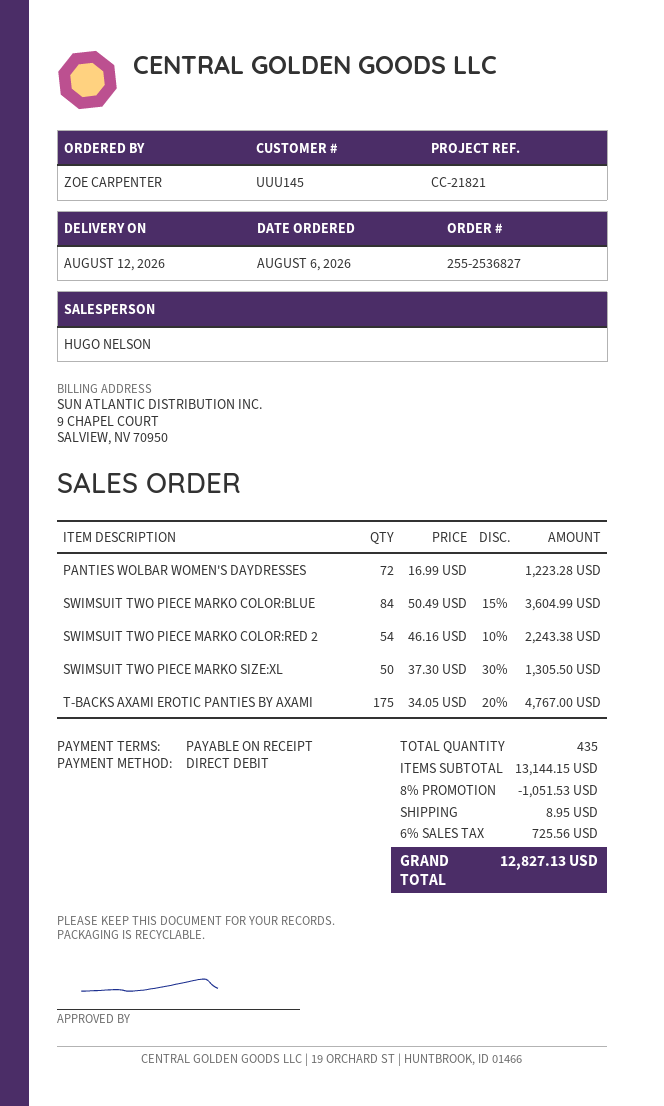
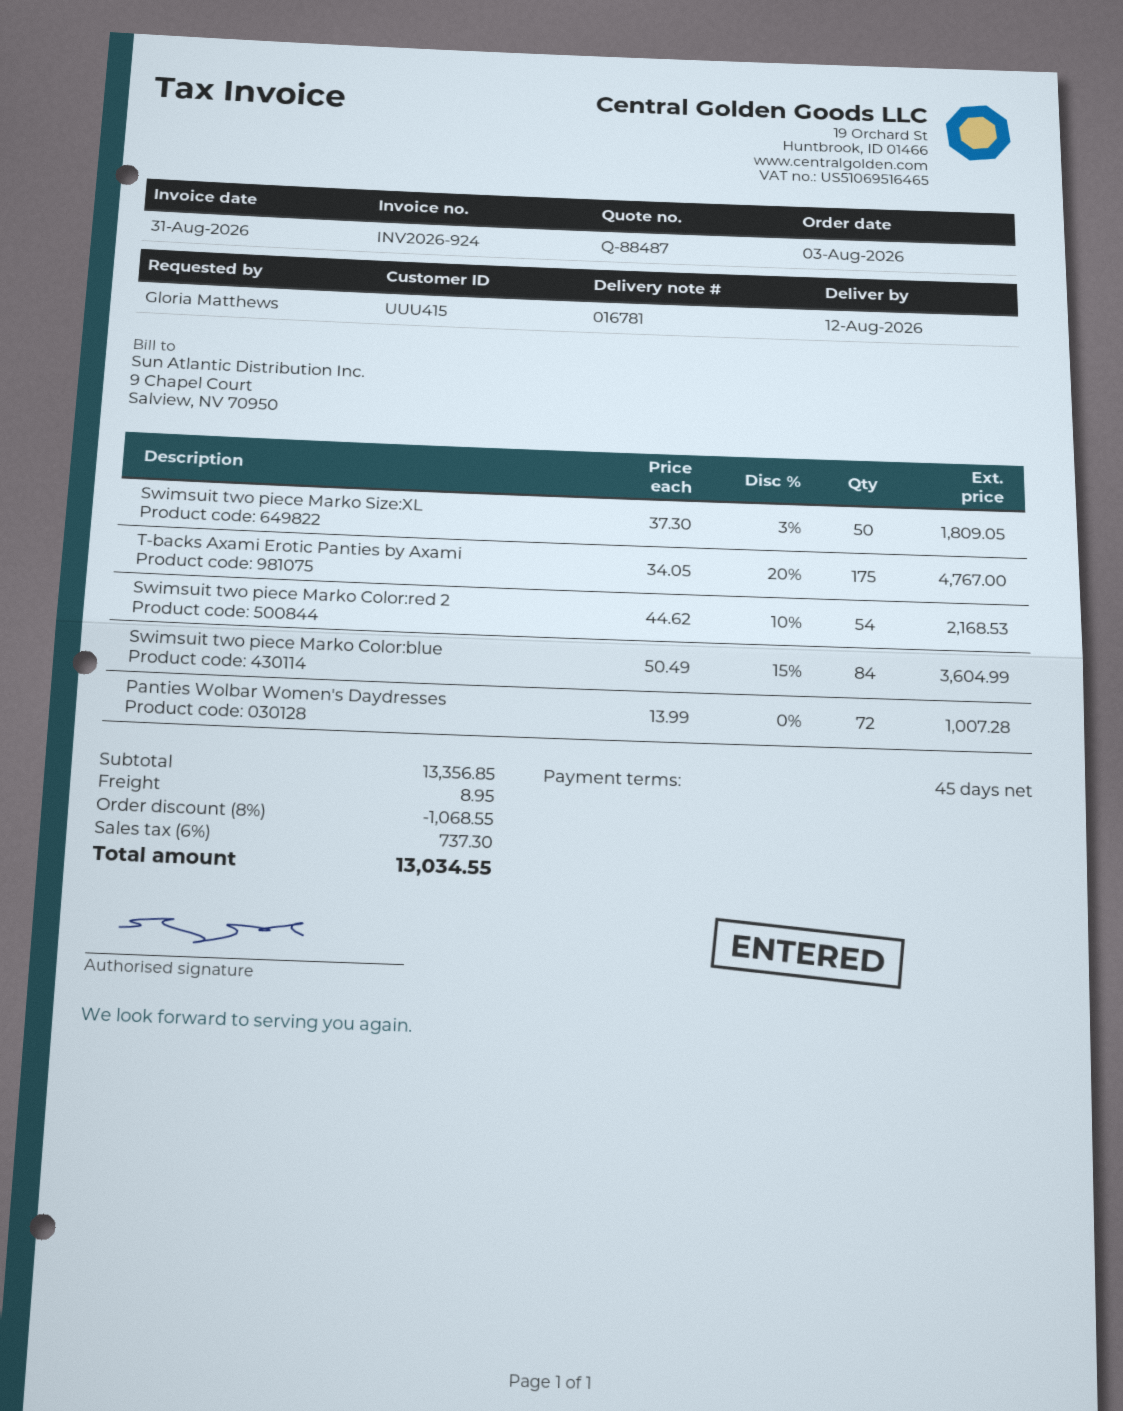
order date: 2026-08-06 -> 2026-08-03
payment terms: on receipt -> 45 days
customer number: UUU145 -> UUU415
ordered by: ZOE CARPENTER -> Gloria Matthews
PANTIES WOLBAR WOMEN'S DAYDRESSES: 72 x 16.99 = 1223.28 -> 72 x 13.99 = 1007.28
SWIMSUIT TWO PIECE MARKO COLOR:RED 2: 54 x 46.16 - 10% = 2243.38 -> 54 x 44.62 - 10% = 2168.53
SWIMSUIT TWO PIECE MARKO SIZE:XL: 50 x 37.30 - 30% = 1305.50 -> 50 x 37.30 - 3% = 1809.05
subtotal: 13144.15 -> 13356.85
discount: 8% = 1051.53 -> 8% = 1068.55
tax: 6% = 725.56 -> 6% = 737.30
total: 12827.13 -> 13034.55

